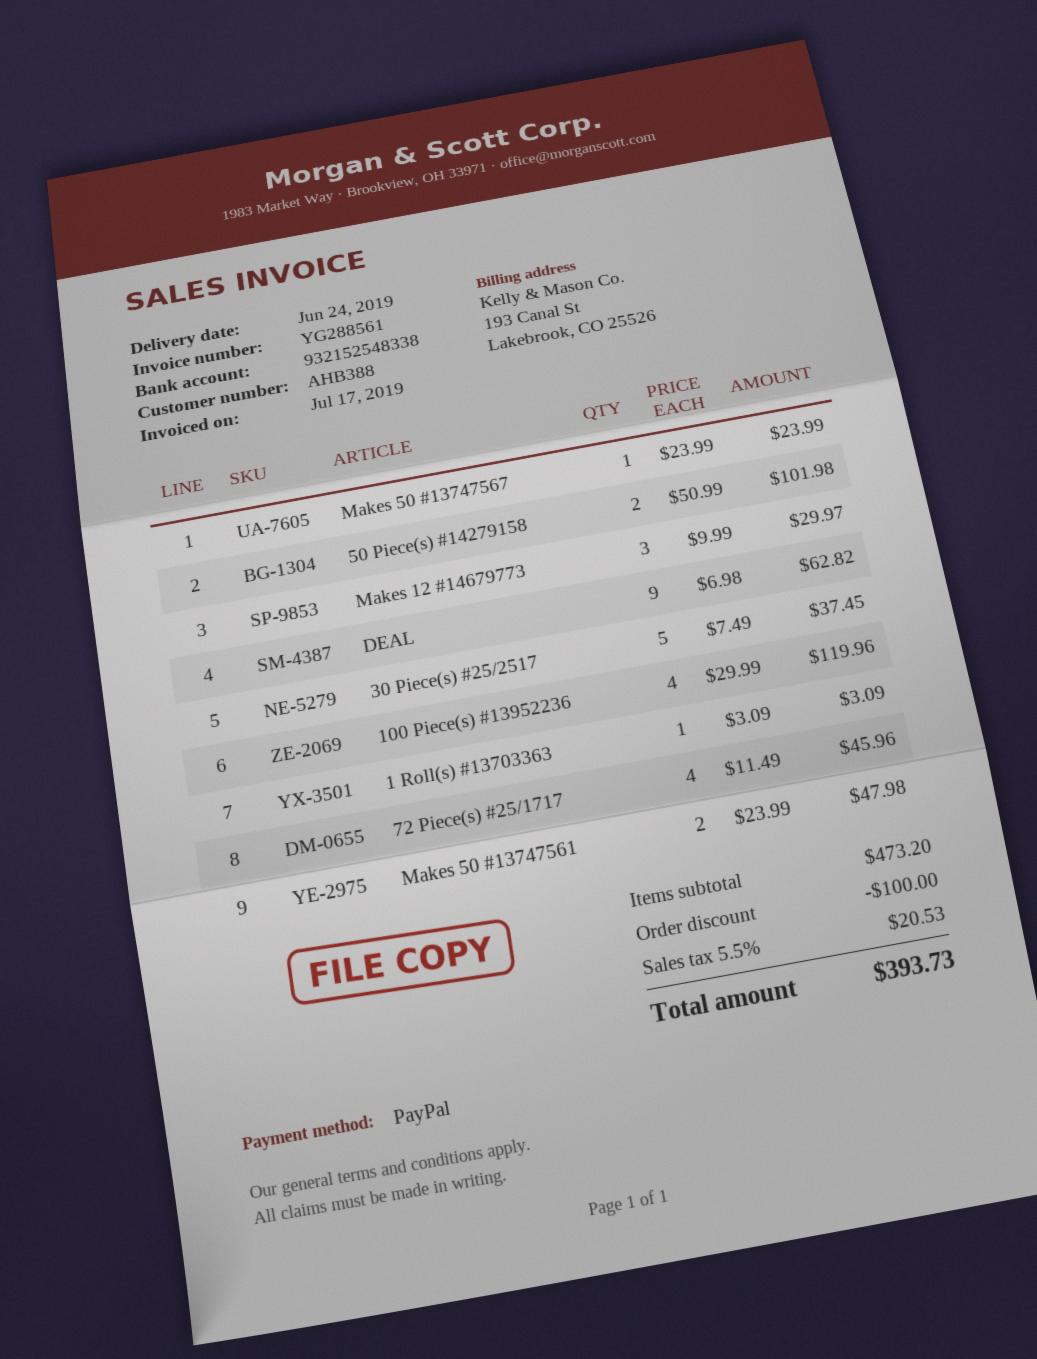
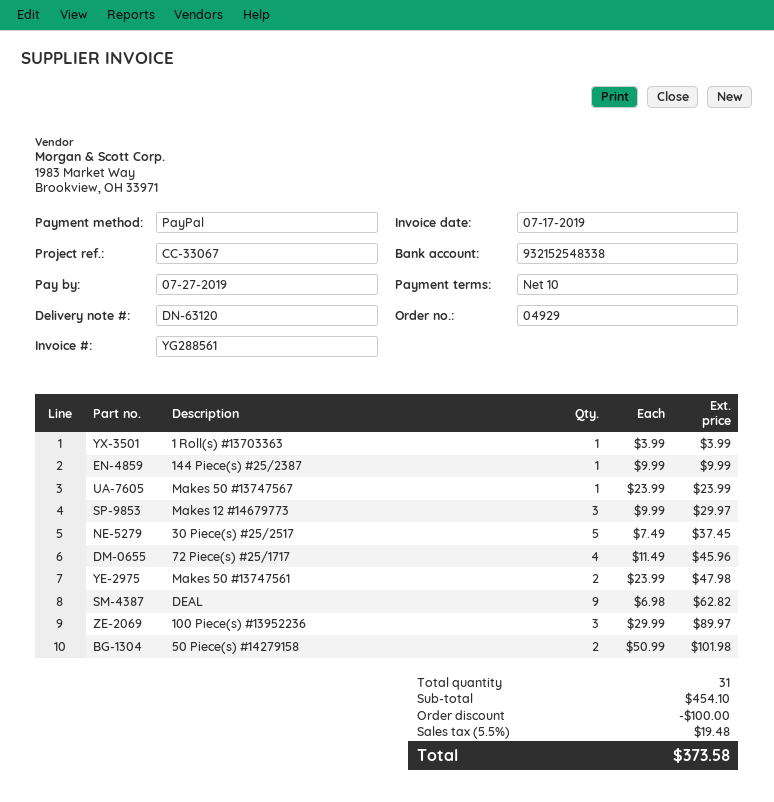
100 Piece(s) #13952236: 4 x 29.99 = 119.96 -> 3 x 29.99 = 89.97
1 Roll(s) #13703363: 1 x 3.09 = 3.09 -> 1 x 3.99 = 3.99
144 Piece(s) #25/2387: none -> 1 x 9.99 = 9.99
subtotal: 473.20 -> 454.10
tax: 5.5% = 20.53 -> 5.5% = 19.48
total: 393.73 -> 373.58

